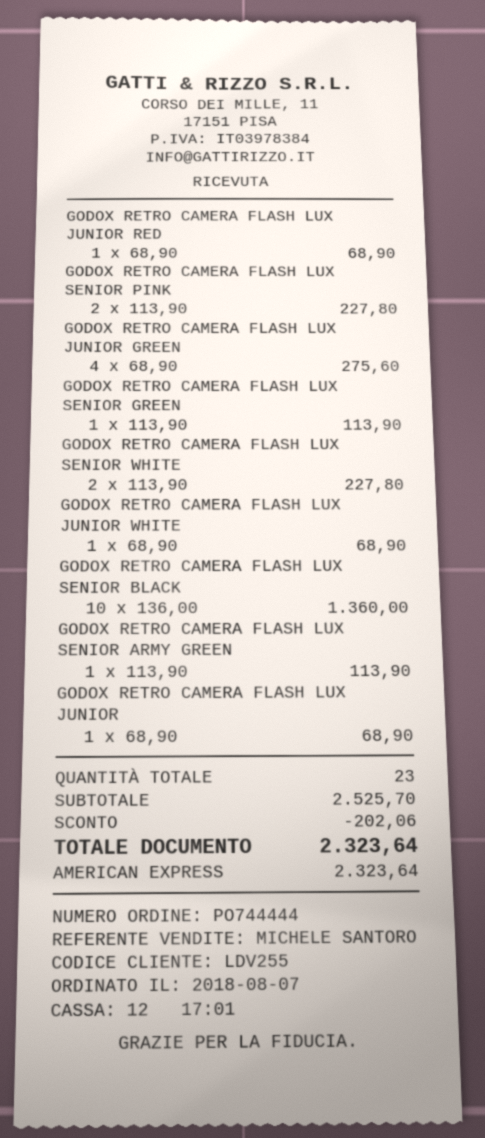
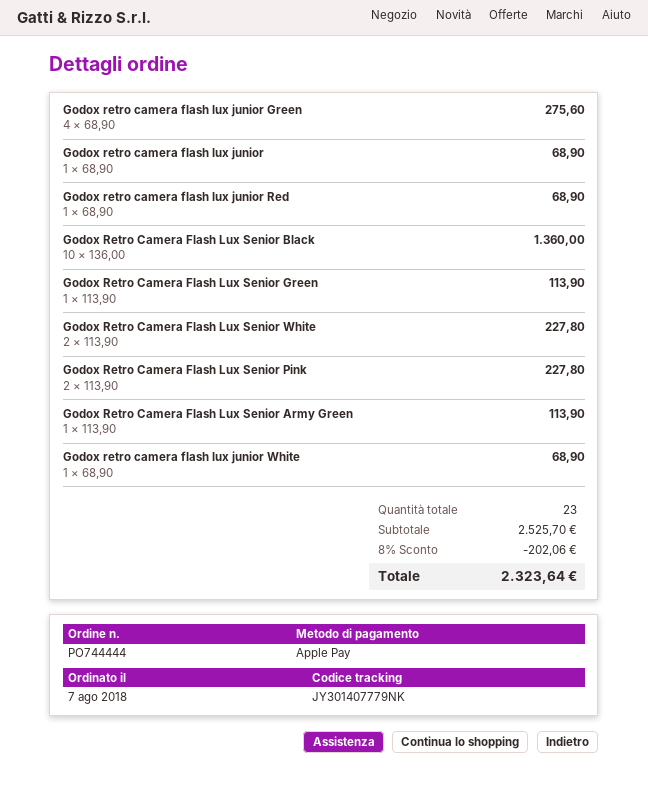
payment method: American Express -> Apple Pay

